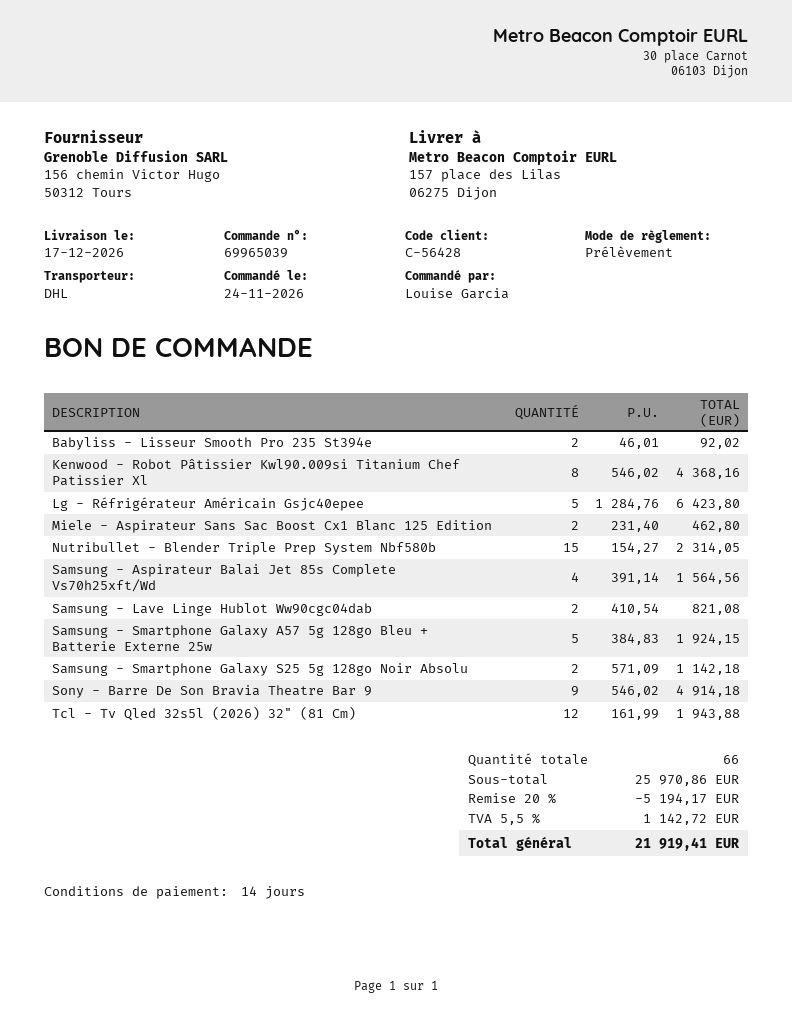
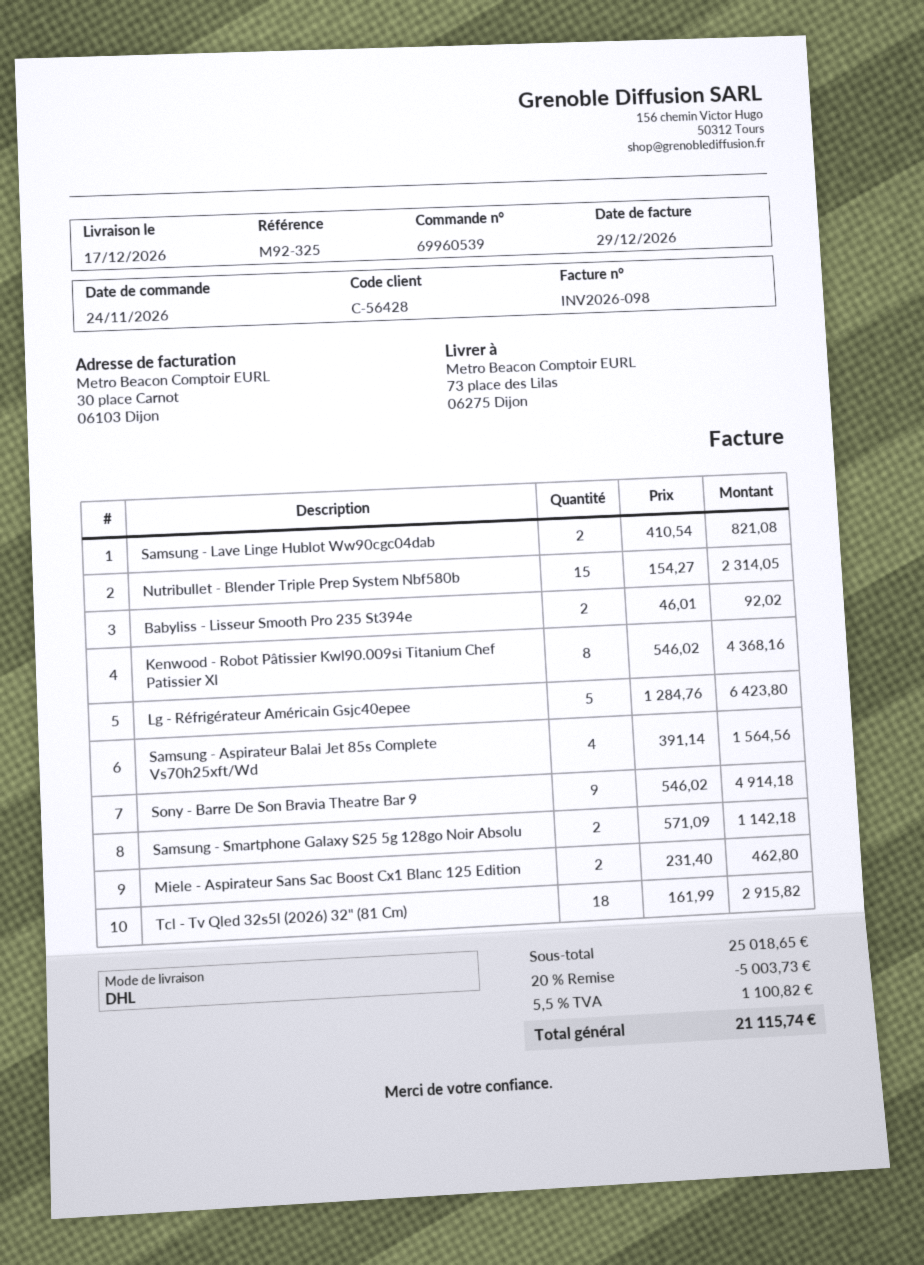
order number: 69965039 -> 69960539
ship to: 157 place des Lilas, 06275 Dijon -> 73 place des Lilas, 06275 Dijon
Samsung - Smartphone Galaxy A57 5g 128go Bleu + Batterie Externe 25w: 5 x 384.83 = 1924.15 -> none
Tcl - Tv Qled 32s5l (2026) 32" (81 Cm): 12 x 161.99 = 1943.88 -> 18 x 161.99 = 2915.82
subtotal: 25970.86 -> 25018.65
discount: 20% = 5194.17 -> 20% = 5003.73
tax: 5.5% = 1142.72 -> 5.5% = 1100.82
total: 21919.41 -> 21115.74

